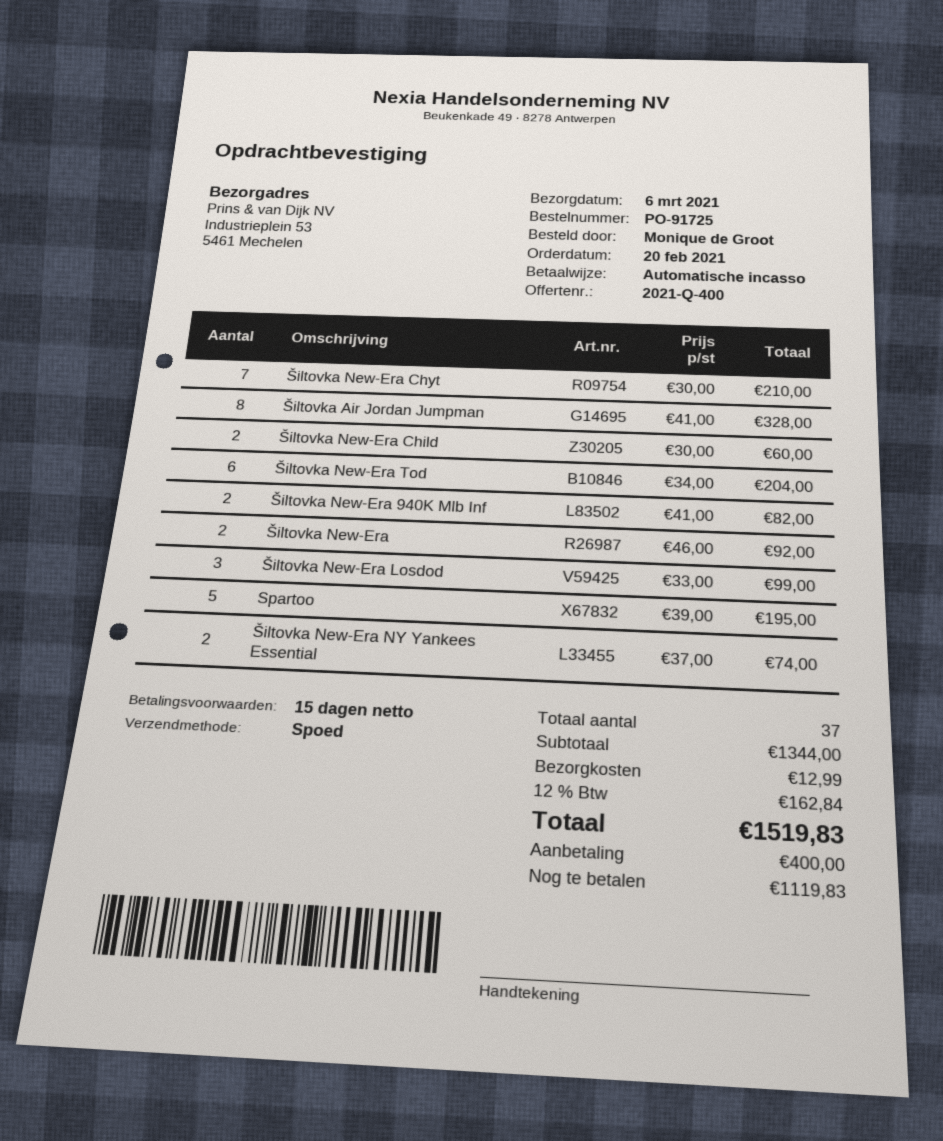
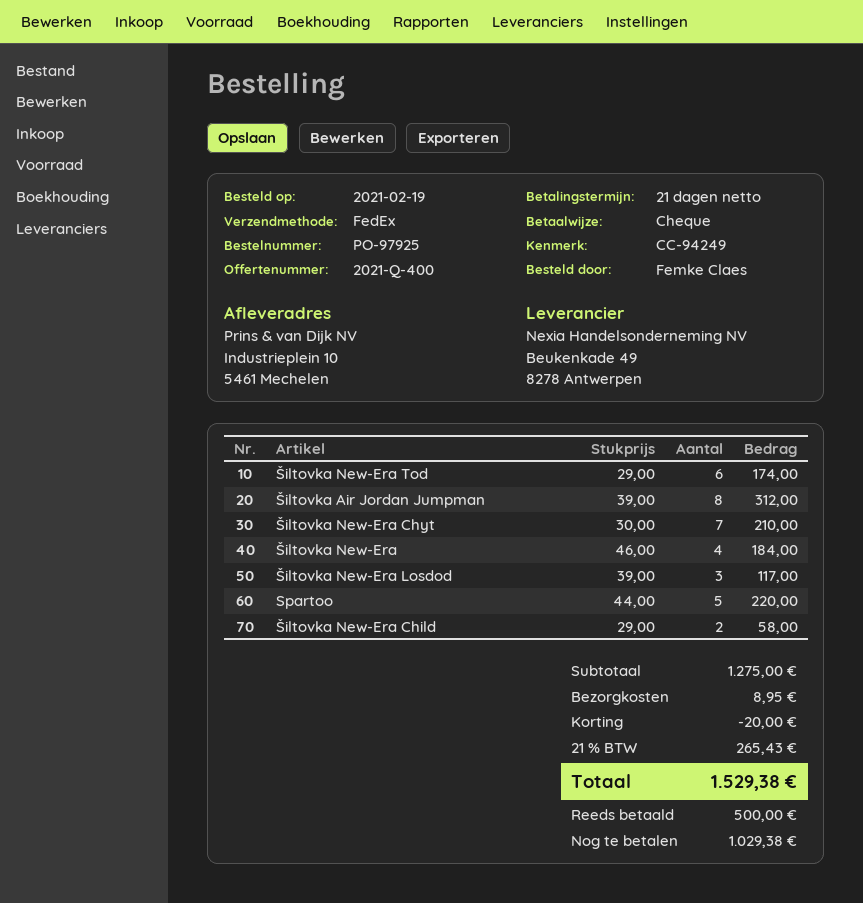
order number: PO-91725 -> PO-97925
order date: 2021-02-20 -> 2021-02-19
payment terms: 15 days -> 21 days
ordered by: Monique de Groot -> Femke Claes
payment method: direct debit -> cheque
shipping method: express -> FedEx
ship to: Industrieplein 53, 5461 Mechelen -> Industrieplein 10, 5461 Mechelen
Šiltovka Air Jordan Jumpman: 8 x 41.00 = 328.00 -> 8 x 39.00 = 312.00
Šiltovka New-Era Child: 2 x 30.00 = 60.00 -> 2 x 29.00 = 58.00
Šiltovka New-Era Tod: 6 x 34.00 = 204.00 -> 6 x 29.00 = 174.00
Šiltovka New-Era 940K Mlb Inf: 2 x 41.00 = 82.00 -> none
Šiltovka New-Era: 2 x 46.00 = 92.00 -> 4 x 46.00 = 184.00
Šiltovka New-Era Losdod: 3 x 33.00 = 99.00 -> 3 x 39.00 = 117.00
Spartoo: 5 x 39.00 = 195.00 -> 5 x 44.00 = 220.00
Šiltovka New-Era NY Yankees Essential: 2 x 37.00 = 74.00 -> none
subtotal: 1344.00 -> 1275.00
discount: none -> 20.00
shipping: 12.99 -> 8.95
tax: 12% = 162.84 -> 21% = 265.43
total: 1519.83 -> 1529.38
deposit: 400.00 -> 500.00
balance: 1119.83 -> 1029.38

